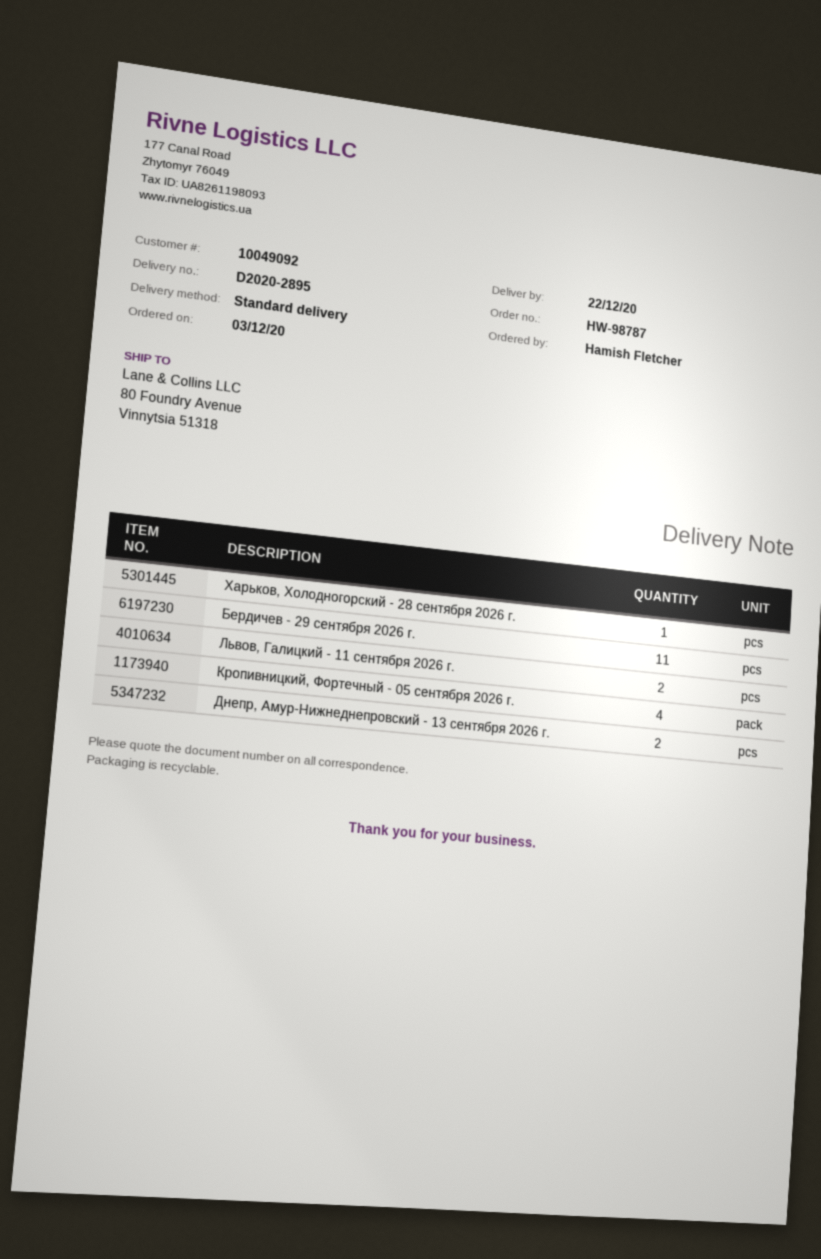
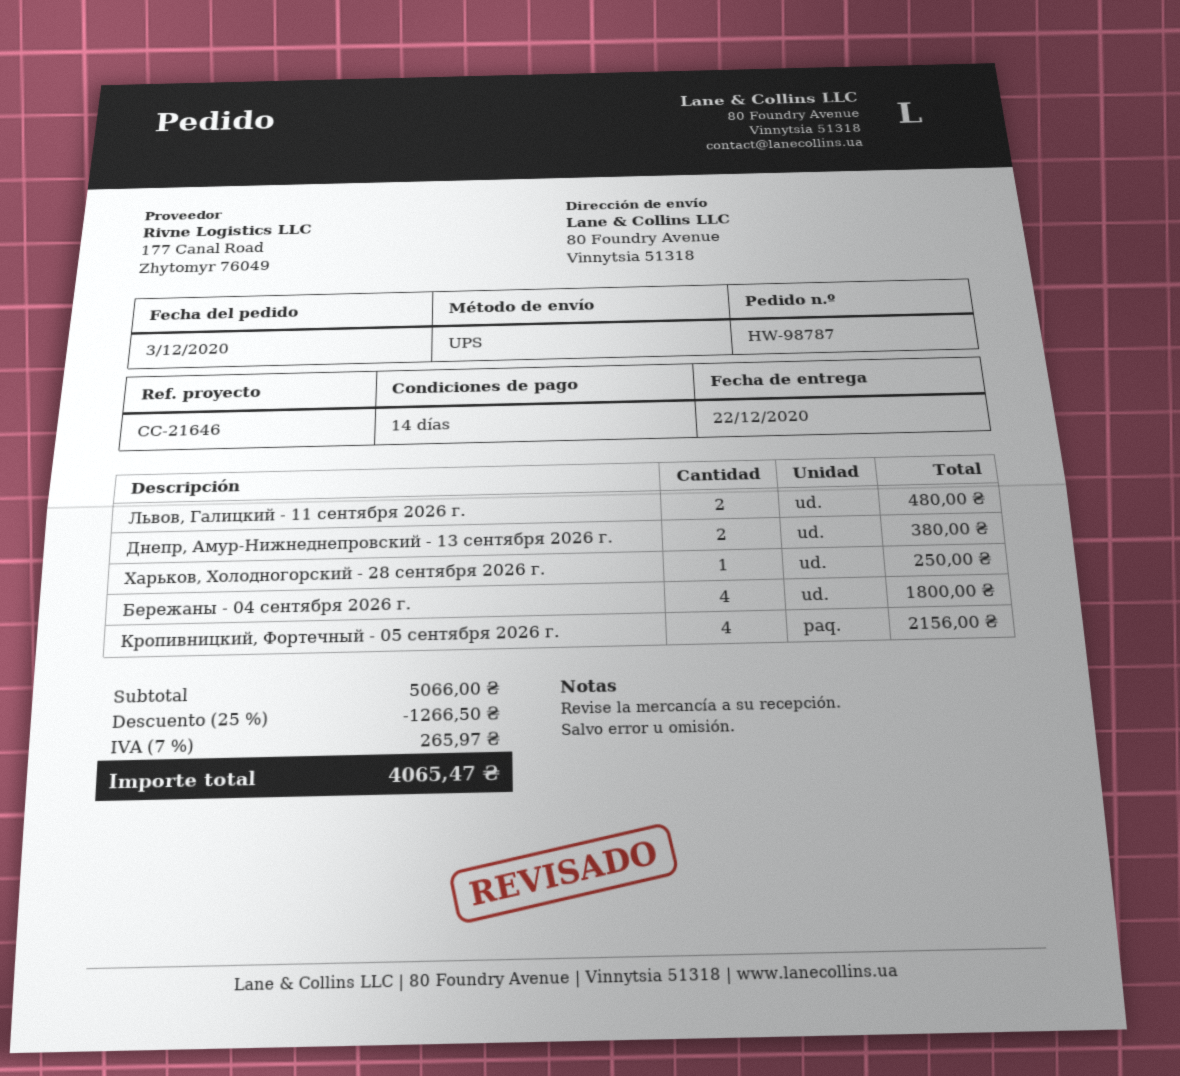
shipping method: standard -> UPS
Бердичев - 29 сентября 2026 г.: 11 -> none
Бережаны - 04 сентября 2026 г.: none -> 4

